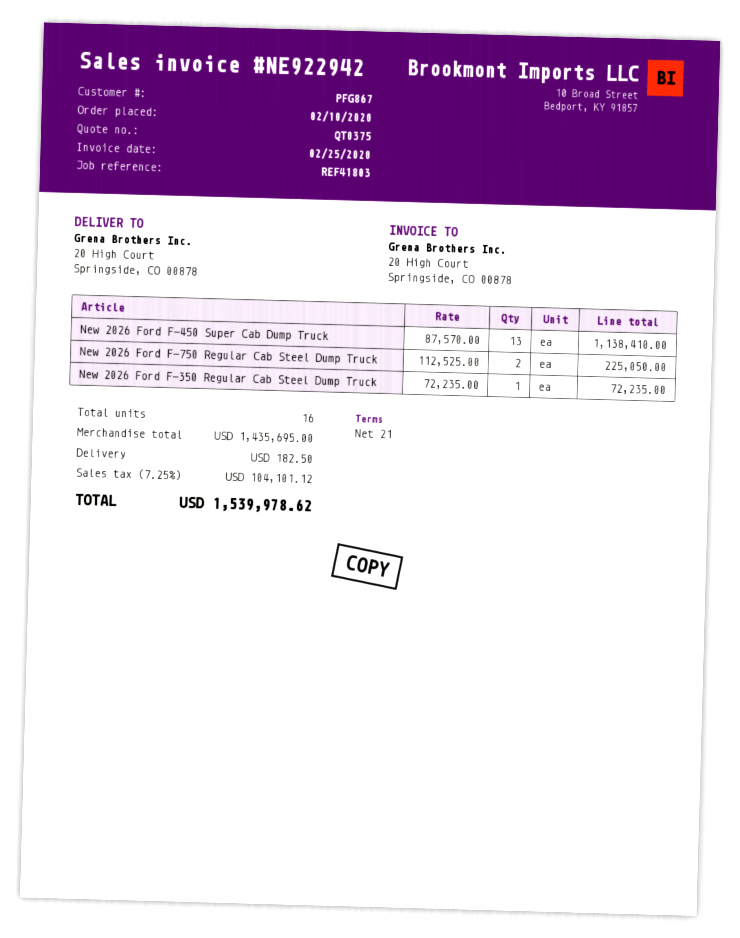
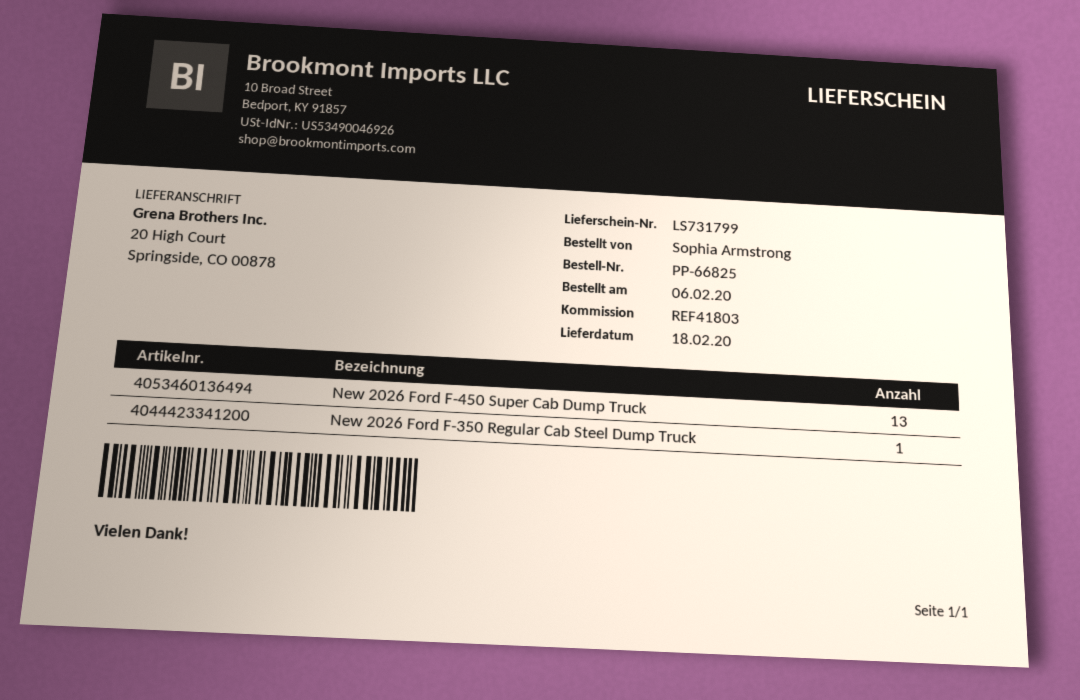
order date: 2020-02-10 -> 2020-02-06
New 2026 Ford F-750 Regular Cab Steel Dump Truck: 2 -> none

